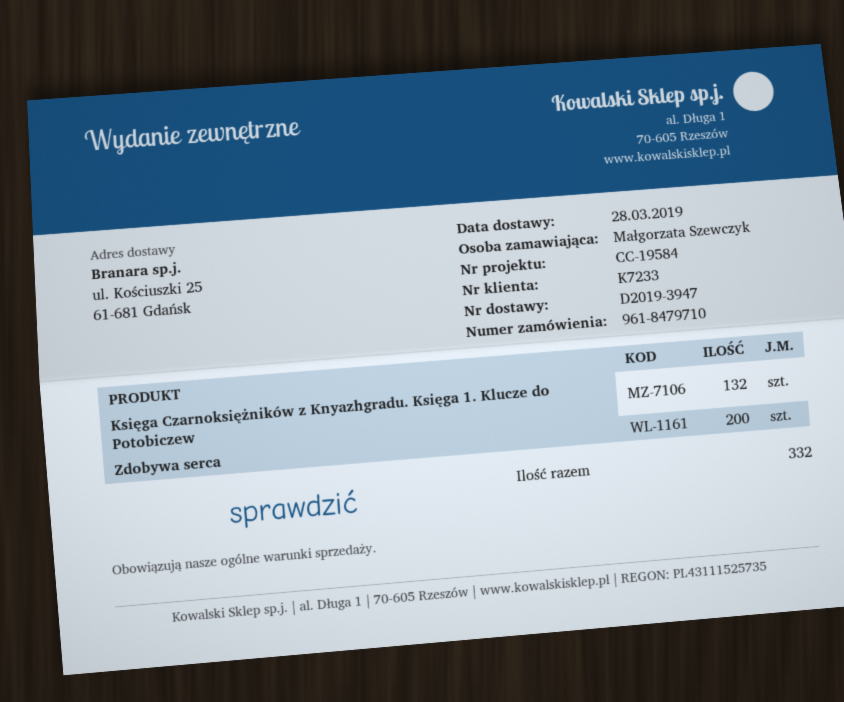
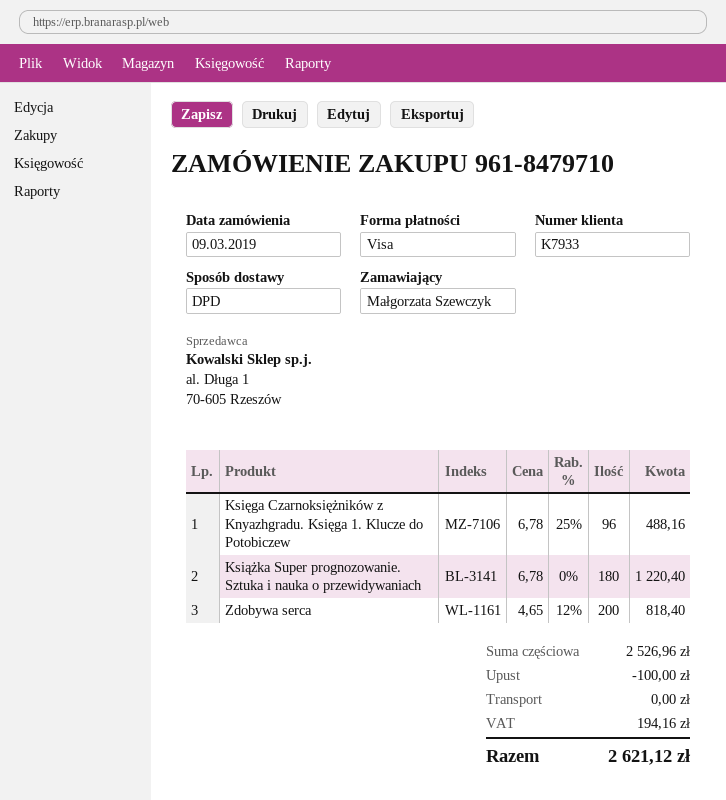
customer number: K7233 -> K7933
Księga Czarnoksiężników z Knyazhgradu. Księga 1. Klucze do Potobiczew: 132 -> 96
Książka Super prognozowanie. Sztuka i nauka o przewidywaniach: none -> 180

